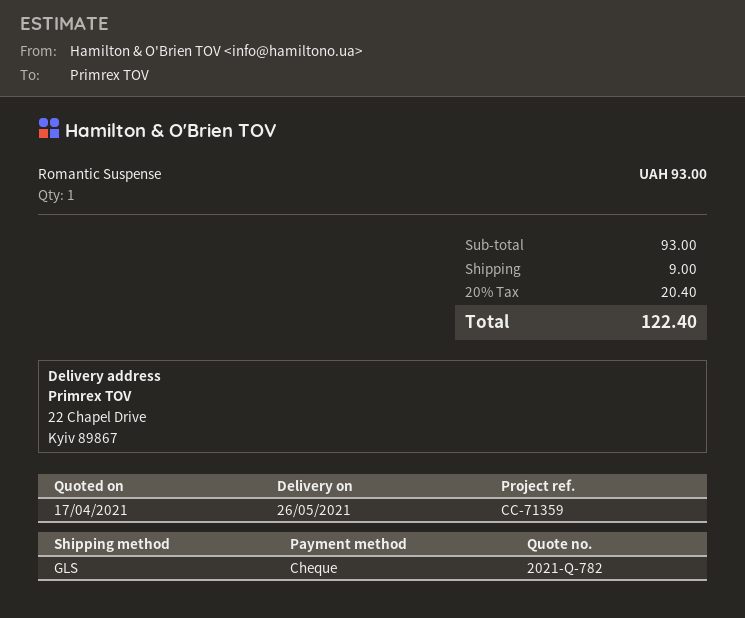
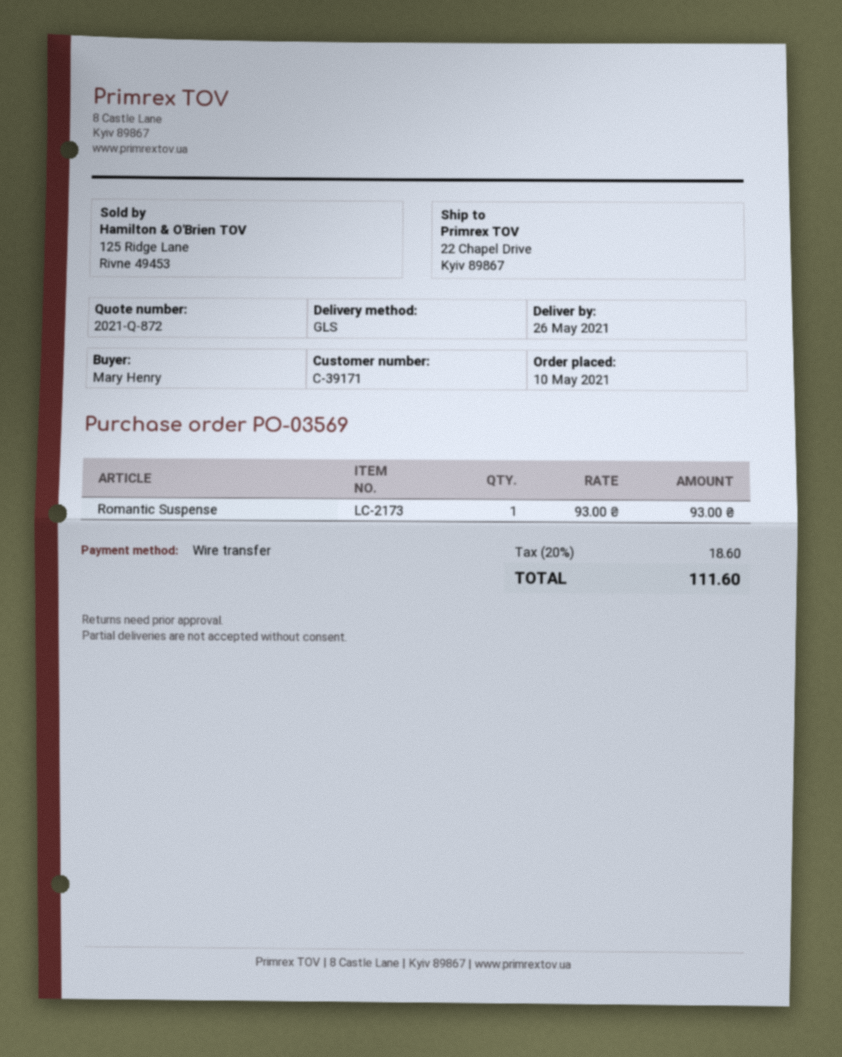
quote number: 2021-Q-782 -> 2021-Q-872
payment method: cheque -> bank transfer
shipping: 9.00 -> none
tax: 20% = 20.40 -> 20% = 18.60
total: 122.40 -> 111.60

